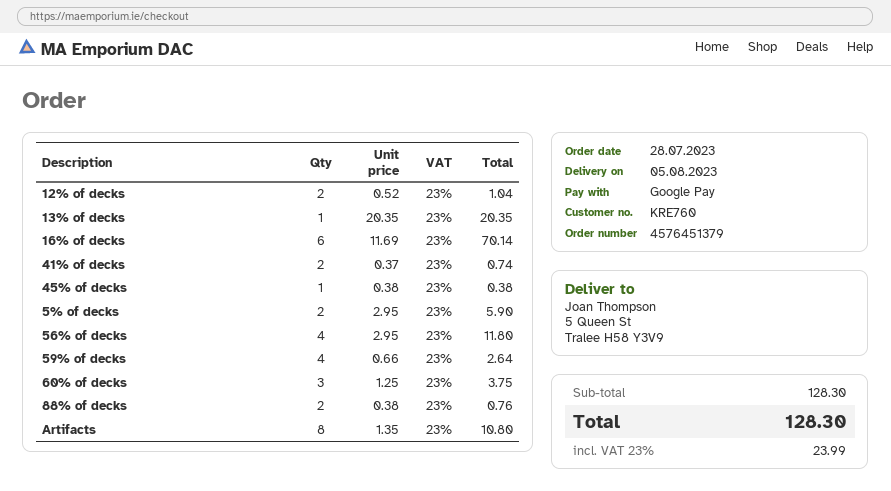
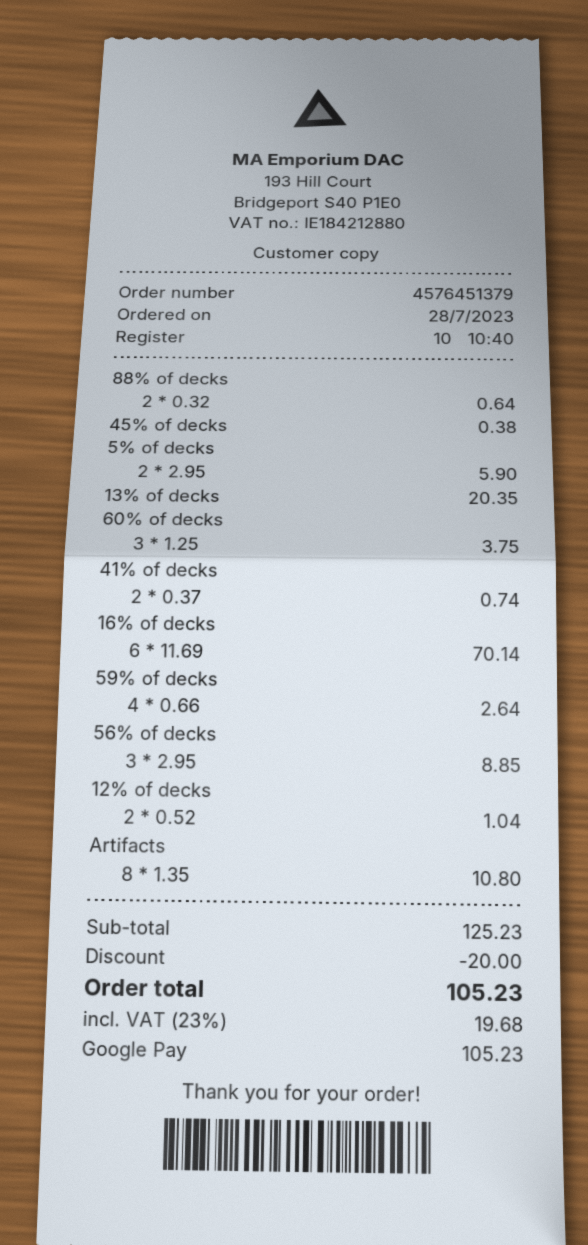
56% of decks: 4 x 2.95 = 11.80 -> 3 x 2.95 = 8.85
88% of decks: 2 x 0.38 = 0.76 -> 2 x 0.32 = 0.64
subtotal: 128.30 -> 125.23
discount: none -> 20.00
tax: 23% = 23.99 -> 23% = 19.68
total: 128.30 -> 105.23

